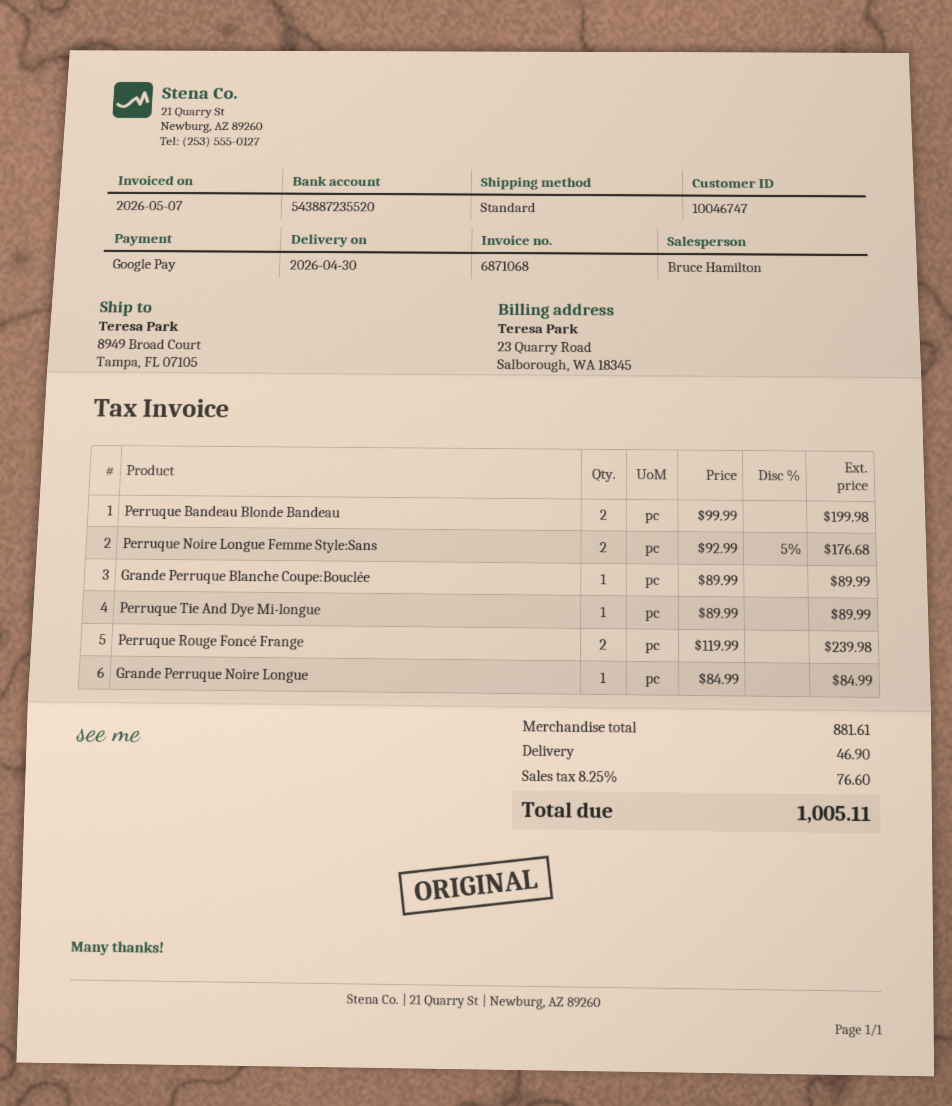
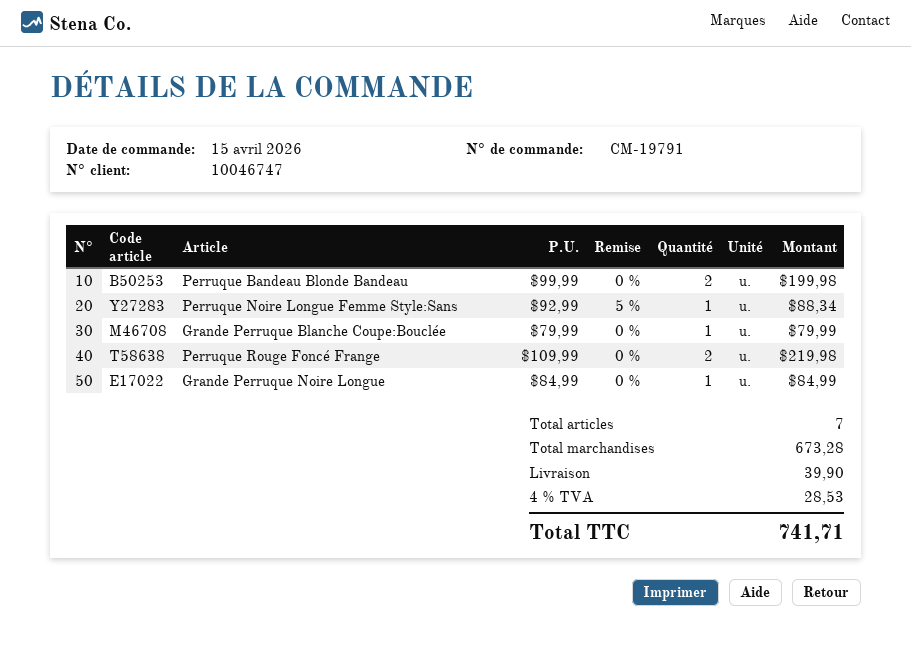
Perruque Noire Longue Femme Style:Sans: 2 x 92.99 - 5% = 176.68 -> 1 x 92.99 - 5% = 88.34
Grande Perruque Blanche Coupe:Bouclée: 1 x 89.99 = 89.99 -> 1 x 79.99 = 79.99
Perruque Tie And Dye Mi-longue: 1 x 89.99 = 89.99 -> none
Perruque Rouge Foncé Frange: 2 x 119.99 = 239.98 -> 2 x 109.99 = 219.98
subtotal: 881.61 -> 673.28
shipping: 46.90 -> 39.90
tax: 8.25% = 76.60 -> 4% = 28.53
total: 1005.11 -> 741.71

